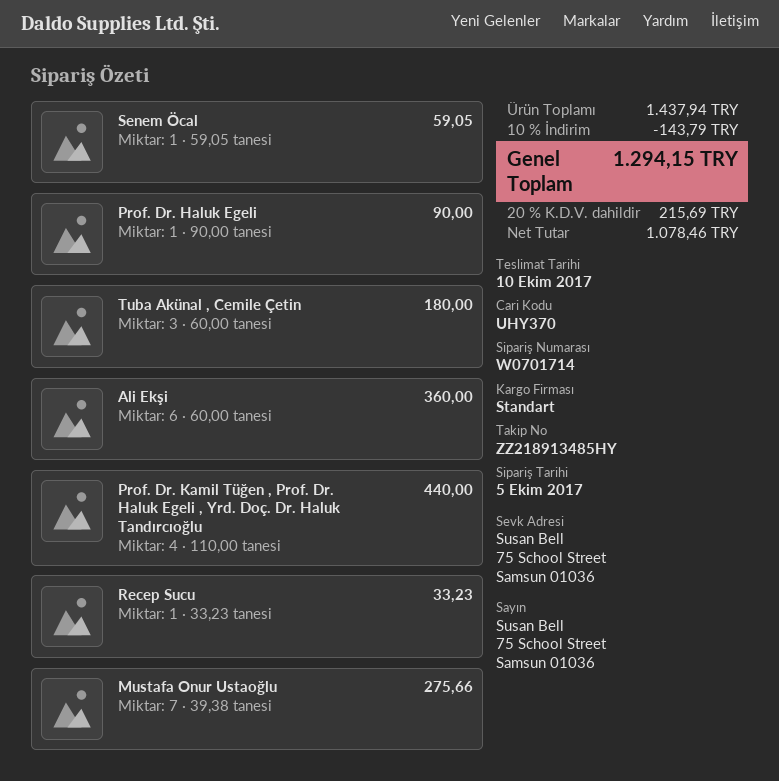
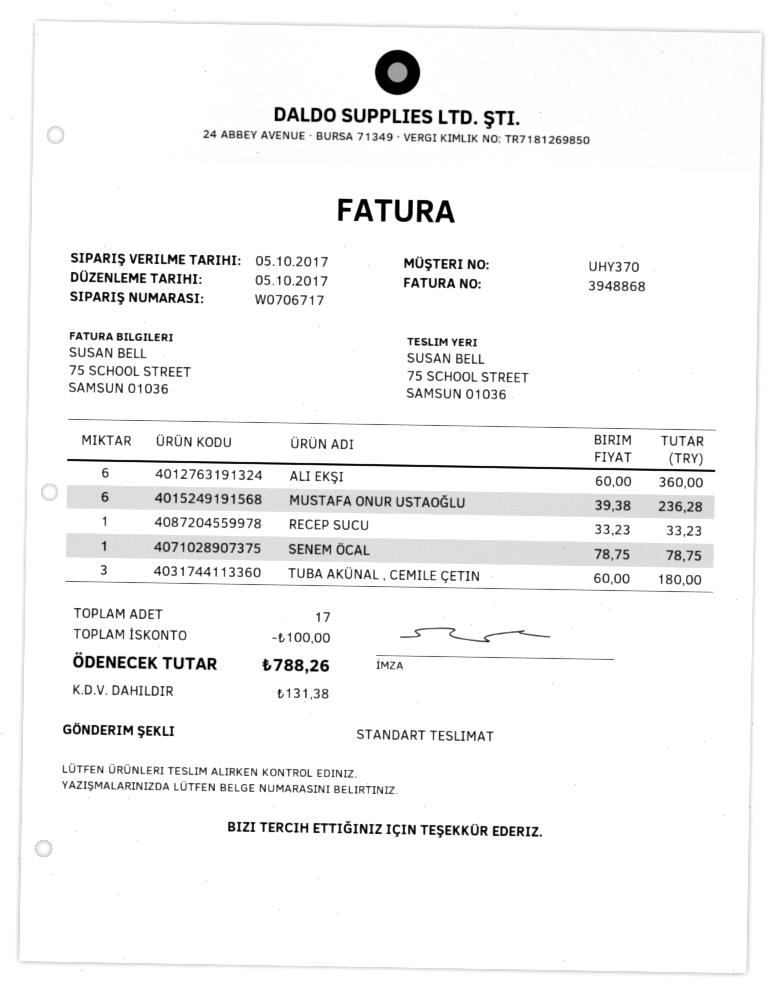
order number: W0701714 -> W0706717
Senem Öcal: 1 x 59.05 = 59.05 -> 1 x 78.75 = 78.75
Prof. Dr. Haluk Egeli: 1 x 90.00 = 90.00 -> none
Prof. Dr. Kamil Tüğen , Prof. Dr. Haluk Egeli , Yrd. Doç. Dr. Haluk Tandırcıoğlu: 4 x 110.00 = 440.00 -> none
Mustafa Onur Ustaoğlu: 7 x 39.38 = 275.66 -> 6 x 39.38 = 236.28
discount: 143.79 -> 100.00
tax: 215.69 -> 131.38
total: 1294.15 -> 788.26

